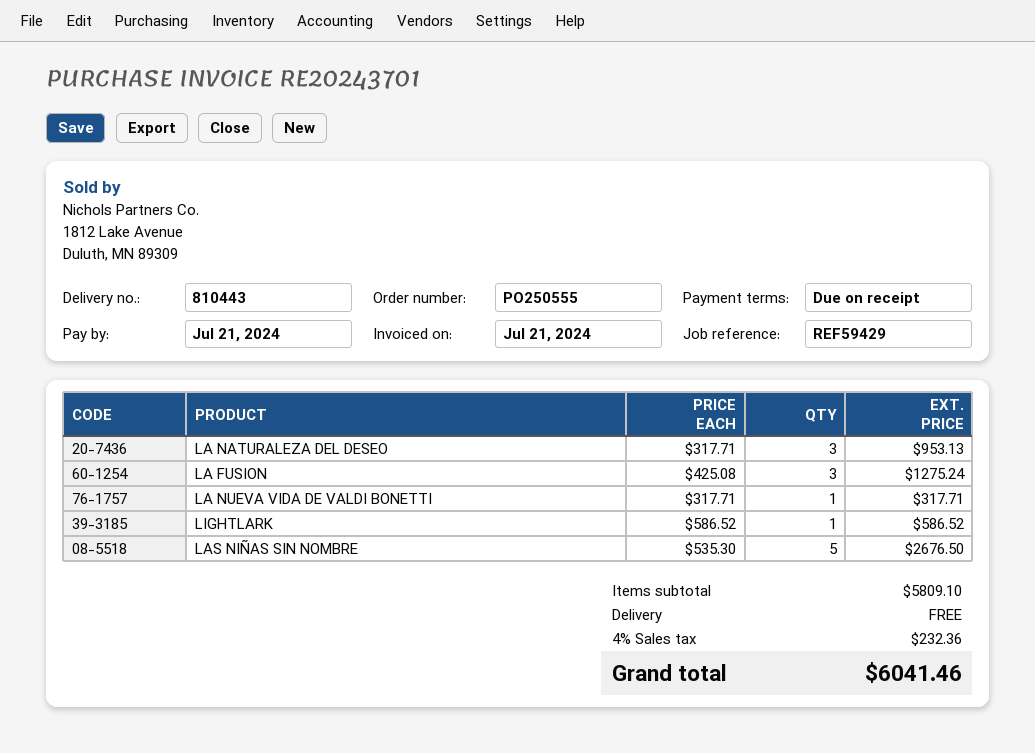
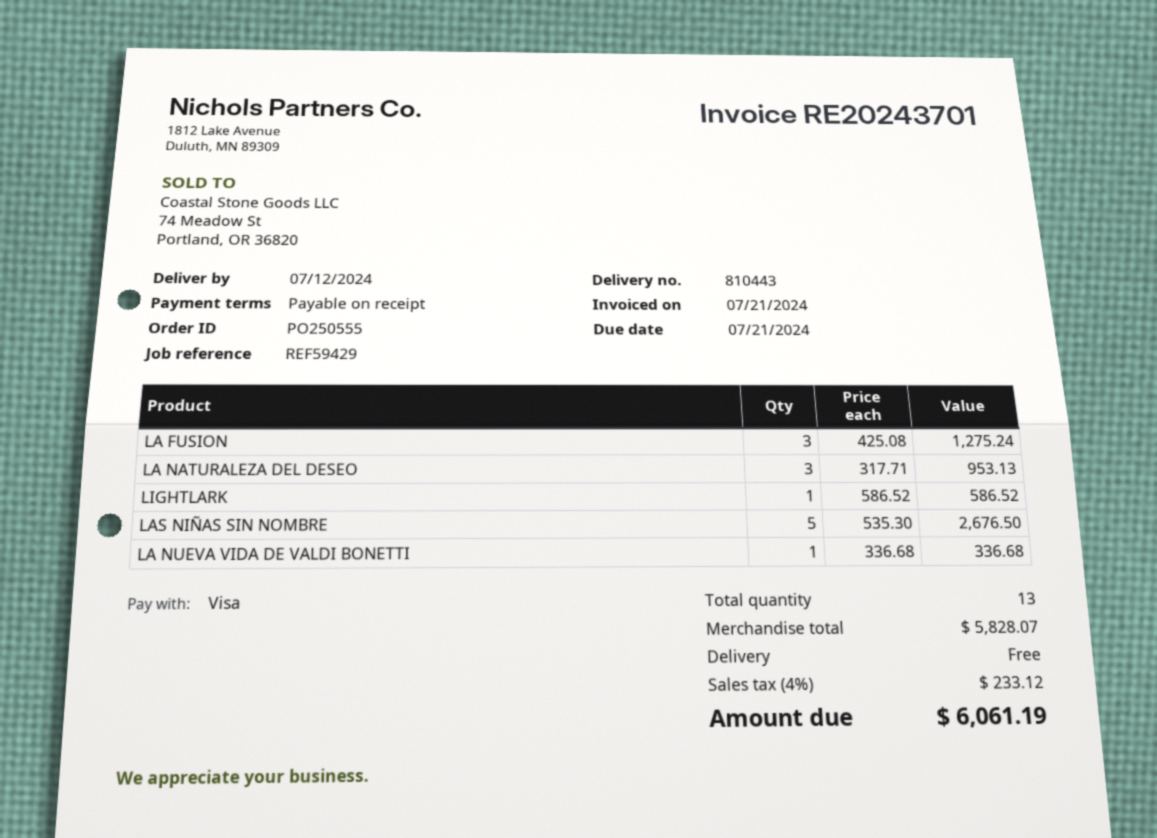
LA NUEVA VIDA DE VALDI BONETTI: 1 x 317.71 = 317.71 -> 1 x 336.68 = 336.68
subtotal: 5809.10 -> 5828.07
tax: 4% = 232.36 -> 4% = 233.12
total: 6041.46 -> 6061.19

